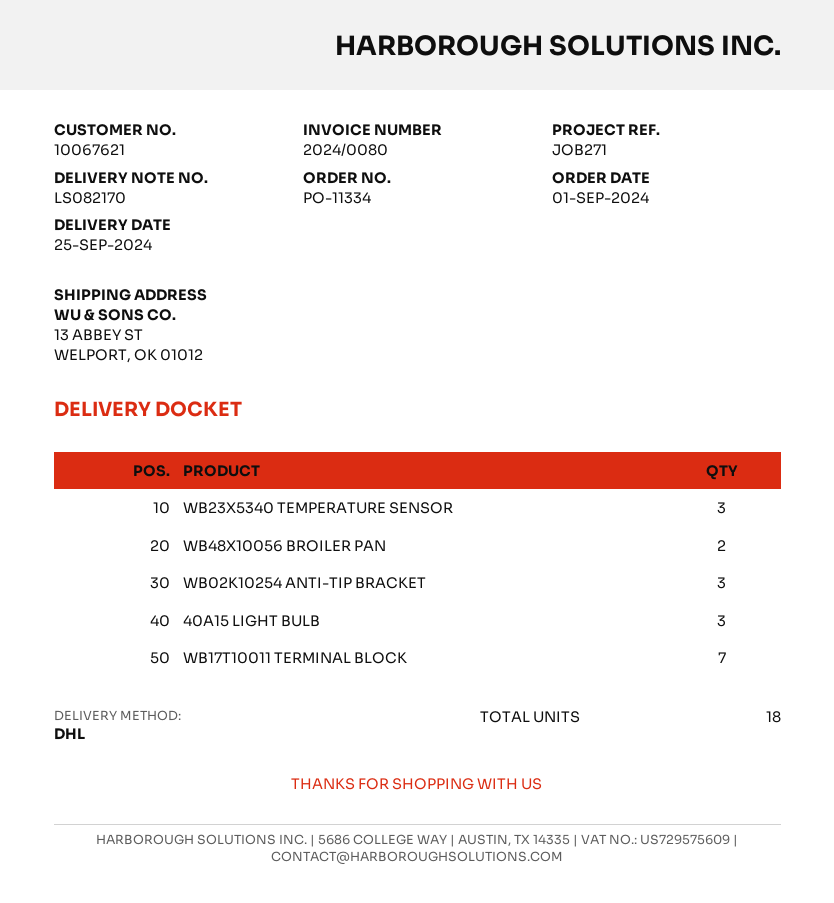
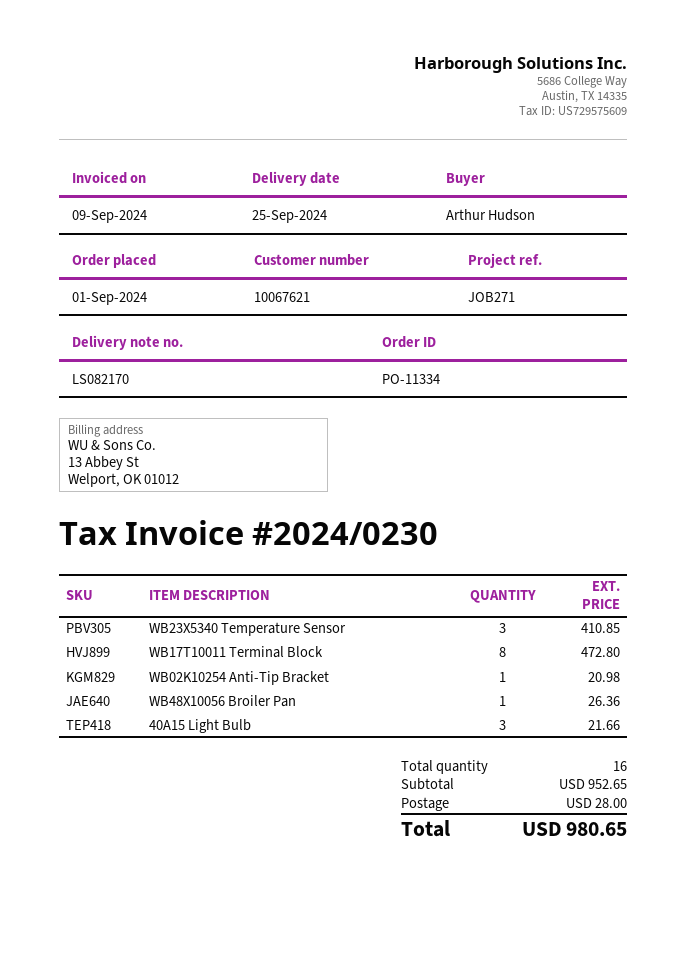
invoice number: 2024/0080 -> 2024/0230
WB48X10056 BROILER PAN: 2 -> 1
WB02K10254 ANTI-TIP BRACKET: 3 -> 1
WB17T10011 TERMINAL BLOCK: 7 -> 8
total quantity: 18 -> 16

